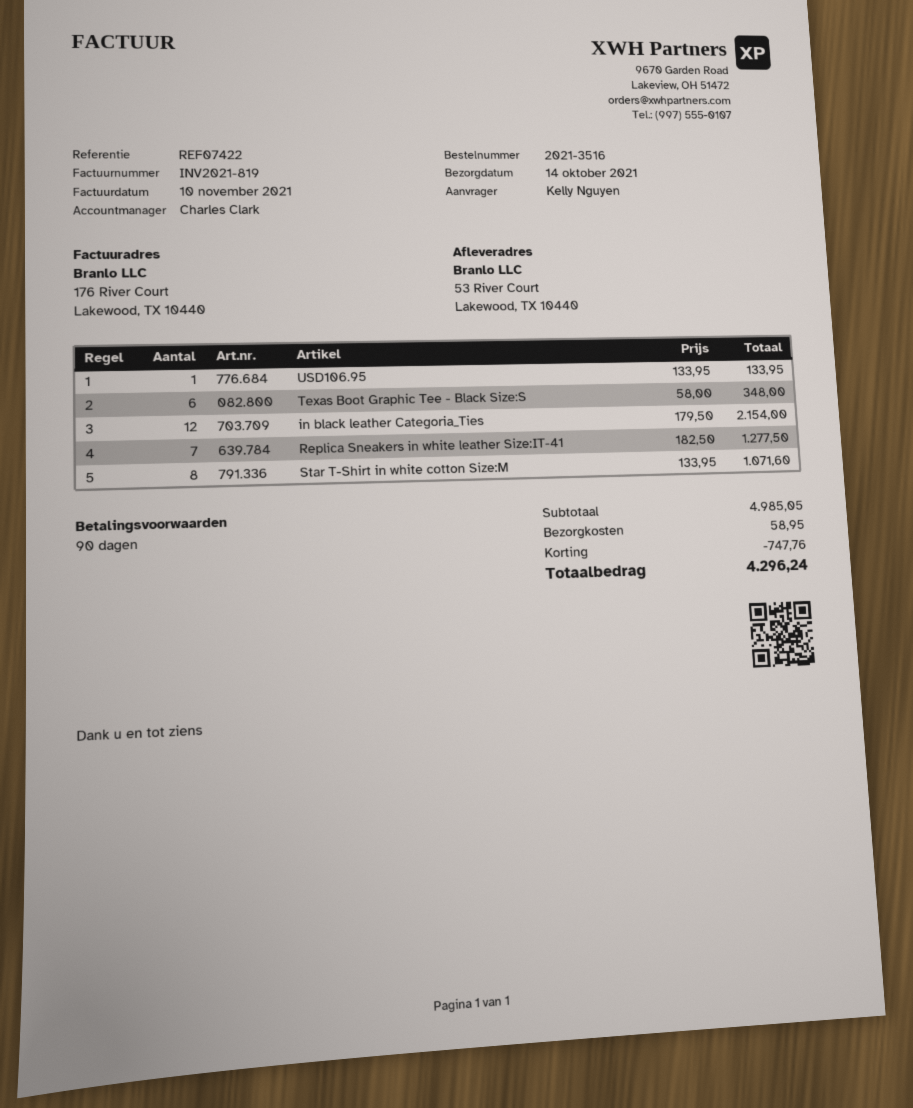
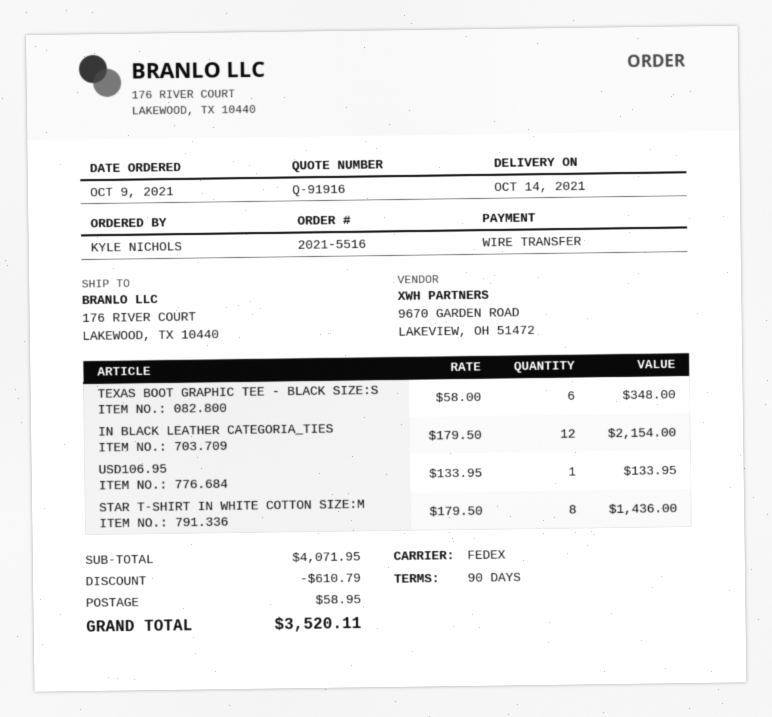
order number: 2021-3516 -> 2021-5516
ordered by: Kelly Nguyen -> KYLE NICHOLS
ship to: 53 River Court, Lakewood, TX 10440 -> 176 RIVER COURT, LAKEWOOD, TX 10440
Replica Sneakers in white leather Size:IT-41: 7 x 182.50 = 1277.50 -> none
Star T-Shirt in white cotton Size:M: 8 x 133.95 = 1071.60 -> 8 x 179.50 = 1436.00
subtotal: 4985.05 -> 4071.95
discount: 747.76 -> 610.79
total: 4296.24 -> 3520.11

